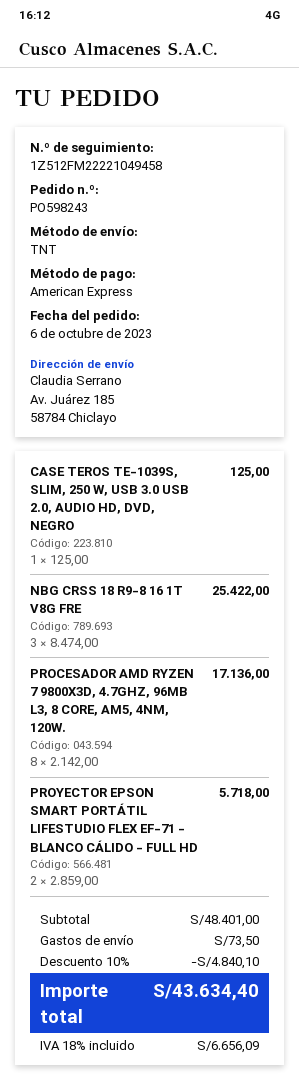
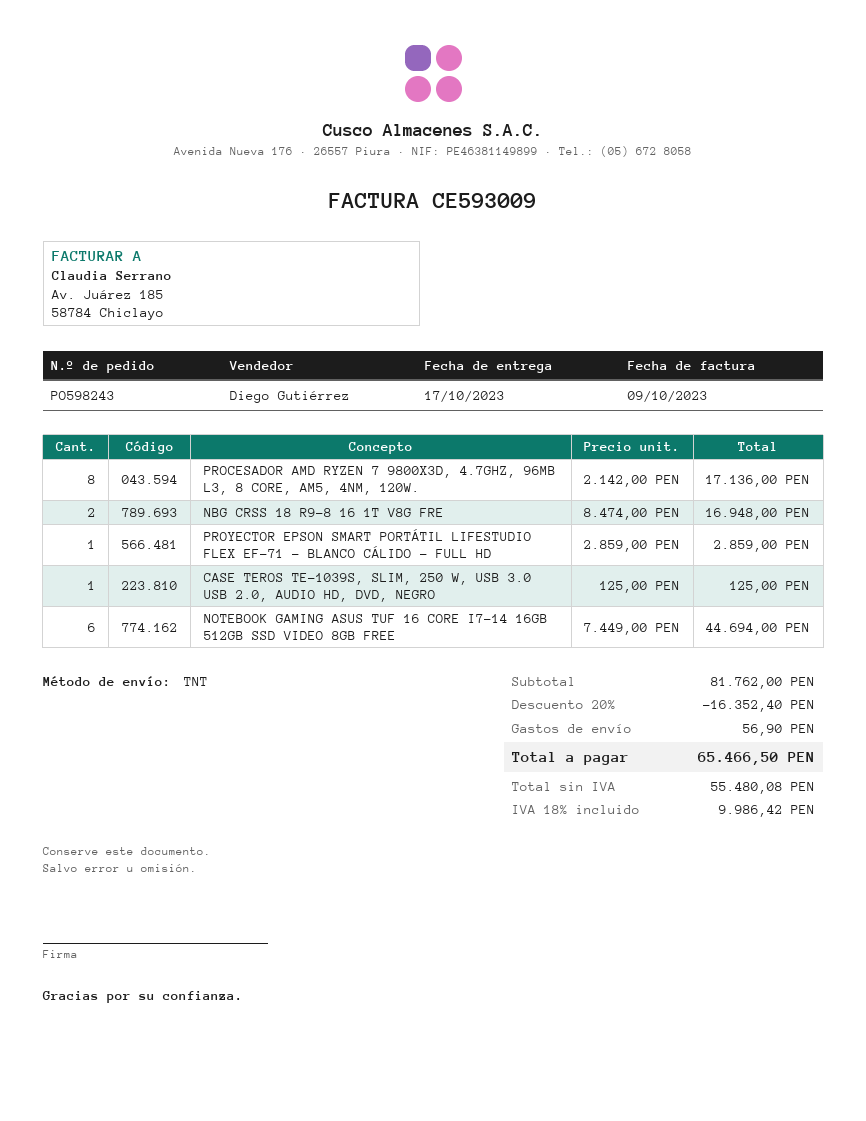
NBG CRSS 18 R9-8 16 1T V8G FRE: 3 x 8474.00 = 25422.00 -> 2 x 8474.00 = 16948.00
PROYECTOR EPSON SMART PORTÁTIL LIFESTUDIO FLEX EF-71 - BLANCO CÁLIDO - FULL HD: 2 x 2859.00 = 5718.00 -> 1 x 2859.00 = 2859.00
NOTEBOOK GAMING ASUS TUF 16 CORE I7-14 16GB 512GB SSD VIDEO 8GB FREE: none -> 6 x 7449.00 = 44694.00
subtotal: 48401.00 -> 81762.00
discount: 10% = 4840.10 -> 20% = 16352.40
shipping: 73.50 -> 56.90
tax: 18% = 6656.09 -> 18% = 9986.42
total: 43634.40 -> 65466.50

